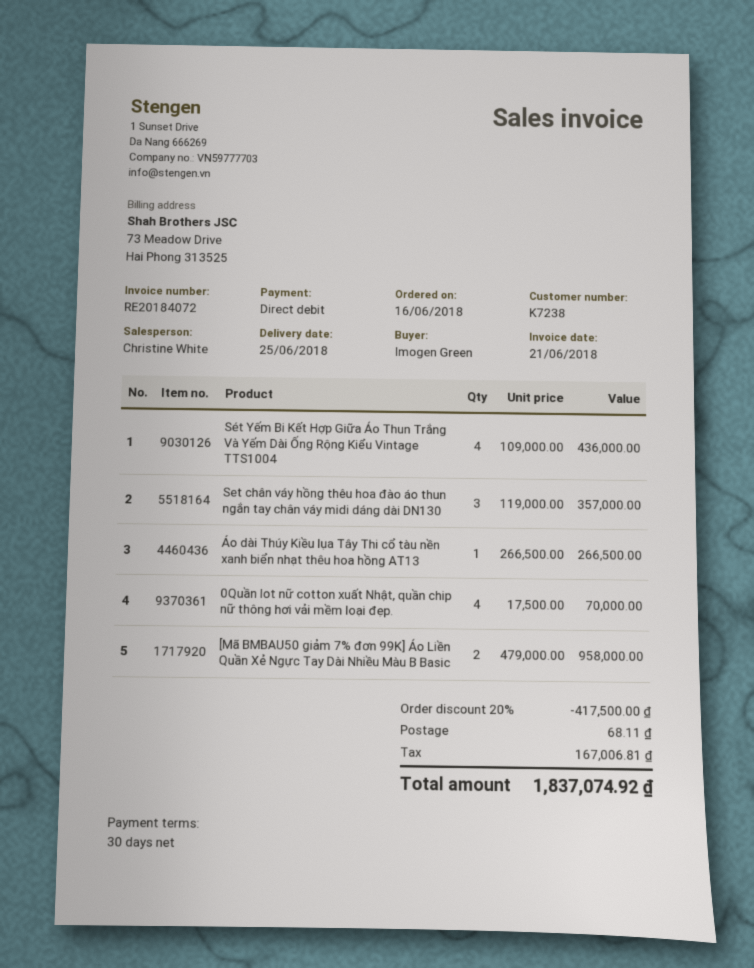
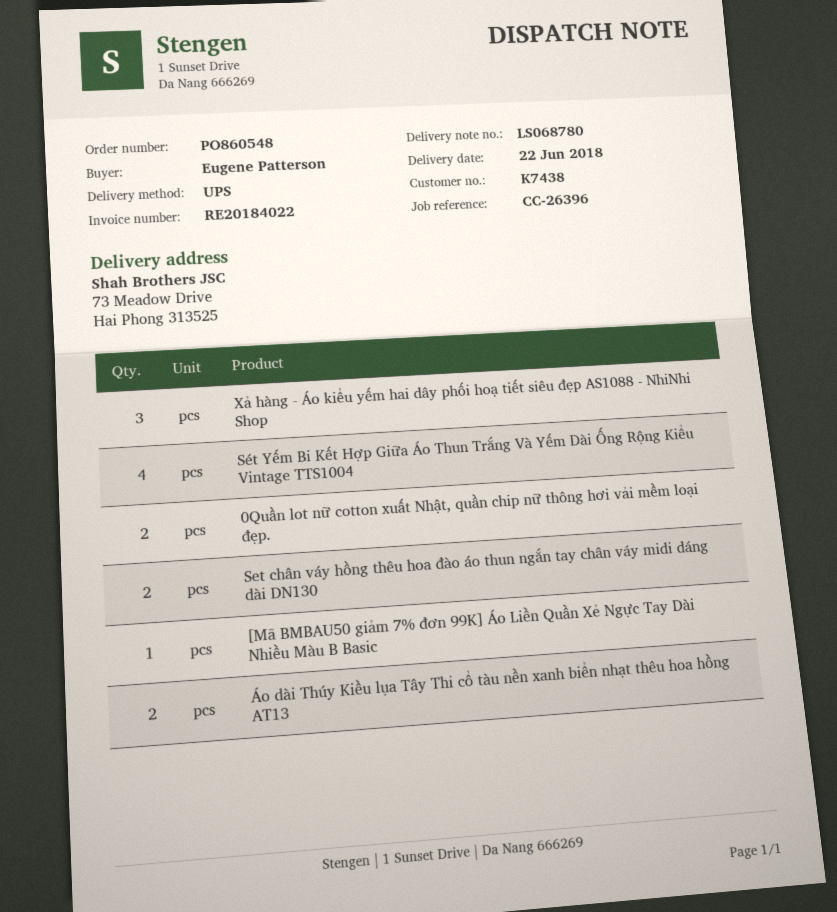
delivery date: 2018-06-25 -> 2018-06-22
invoice number: RE20184072 -> RE20184022
customer number: K7238 -> K7438
ordered by: Imogen Green -> Eugene Patterson
Set chân váy hồng thêu hoa đào áo thun ngắn tay chân váy midi dáng dài DN130: 3 -> 2
Áo dài Thúy Kiều lụa Tây Thi cổ tàu nền xanh biển nhạt thêu hoa hồng AT13: 1 -> 2
0Quần lot nữ cotton xuất Nhật, quần chip nữ thông hơi vải mềm loại đẹp.: 4 -> 2
[Mã BMBAU50 giảm 7% đơn 99K] Áo Liền Quần Xẻ Ngực Tay Dài Nhiều Màu B Basic: 2 -> 1
Xả hàng - Áo kiểu yếm hai dây phối hoạ tiết siêu đẹp AS1088 - NhiNhi Shop: none -> 3

